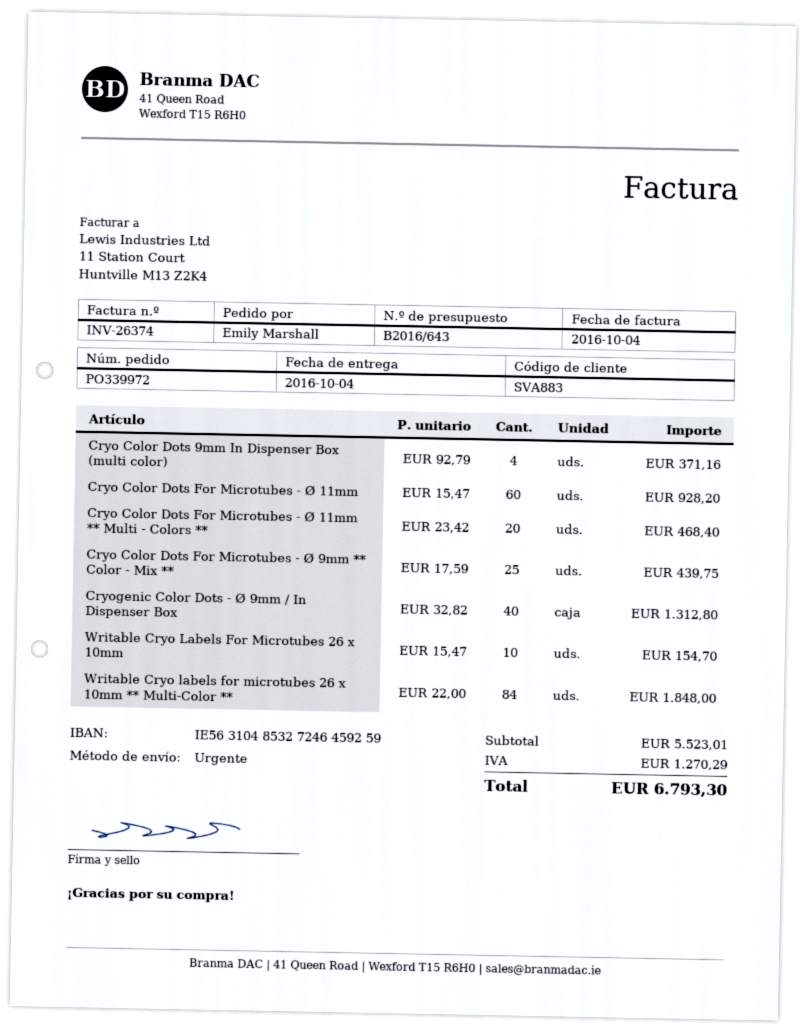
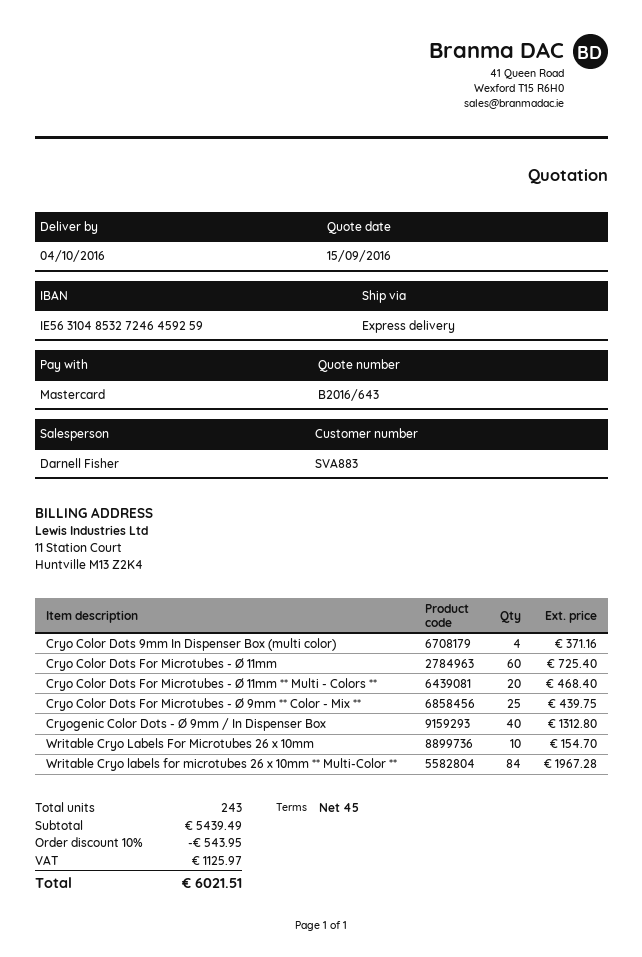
Cryo Color Dots For Microtubes - Ø 11mm: 60 for 928.20 -> 60 for 725.40
Writable Cryo labels for microtubes 26 x 10mm ** Multi-Color **: 84 for 1848.00 -> 84 for 1967.28
subtotal: 5523.01 -> 5439.49
discount: none -> 10% = 543.95
tax: 1270.29 -> 1125.97
total: 6793.30 -> 6021.51

